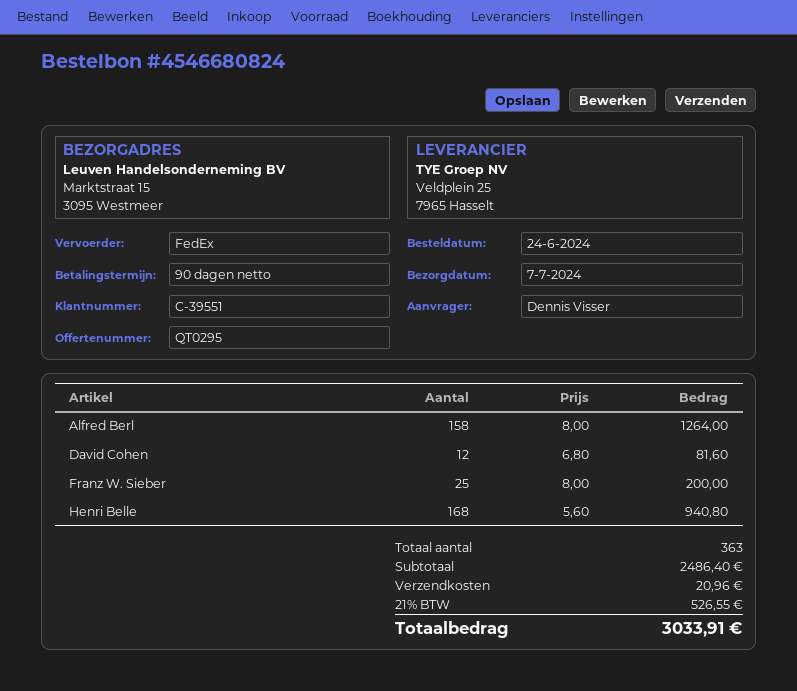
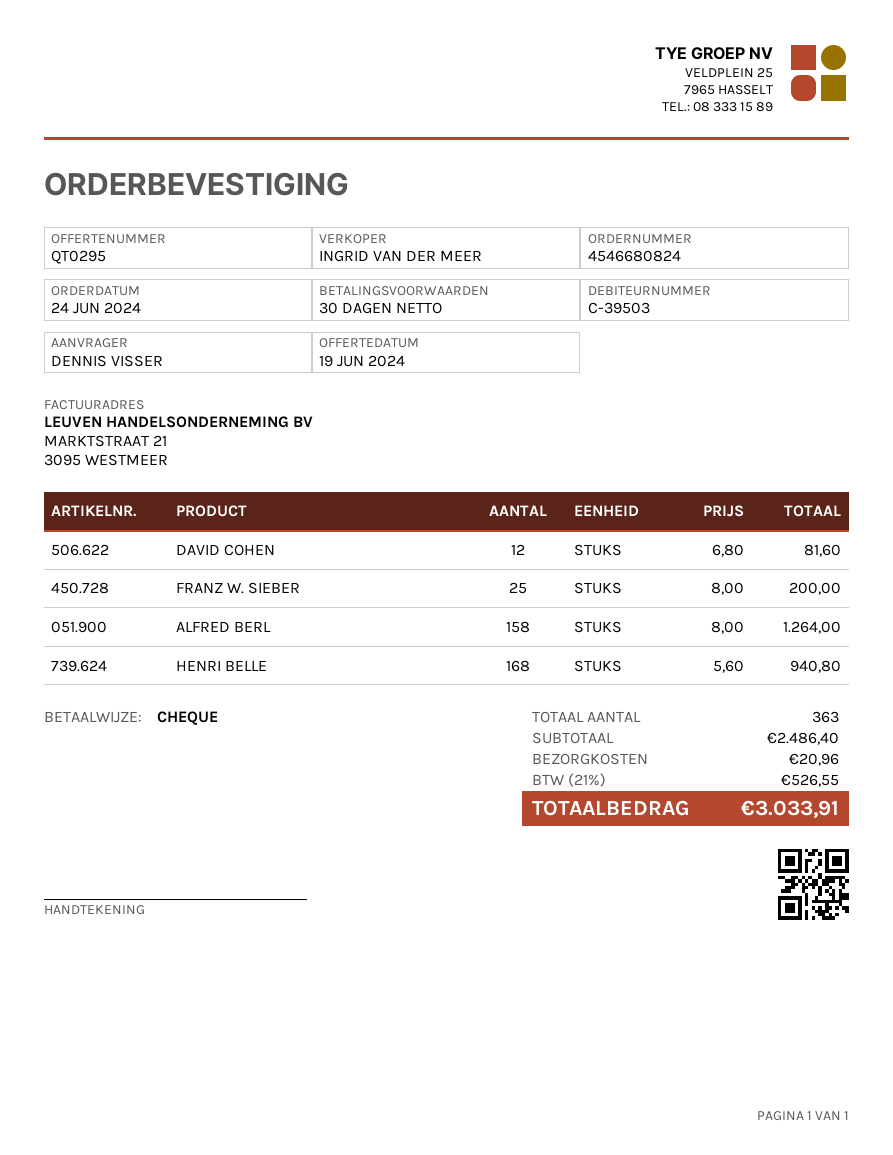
payment terms: 90 days -> 30 days
customer number: C-39551 -> C-39503

